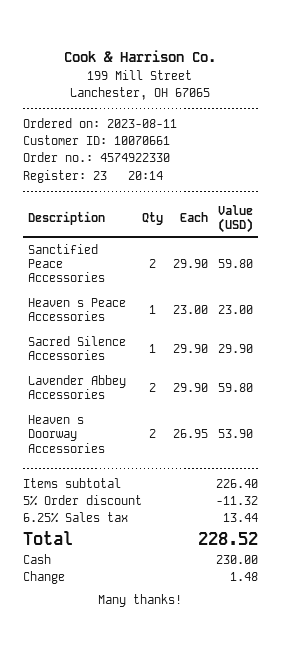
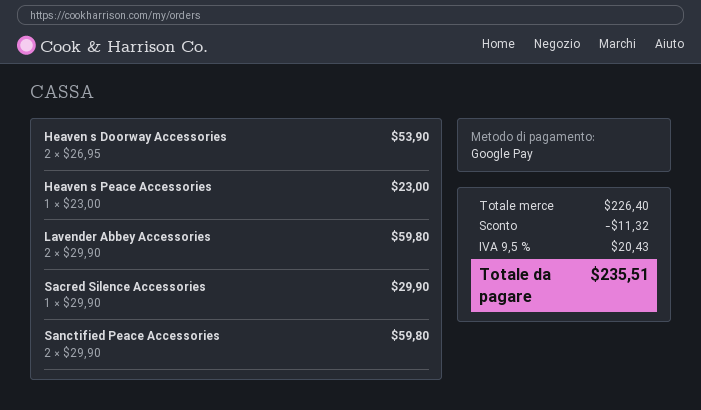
payment method: cash -> Google Pay
tax: 6.25% = 13.44 -> 9.5% = 20.43
total: 228.52 -> 235.51

